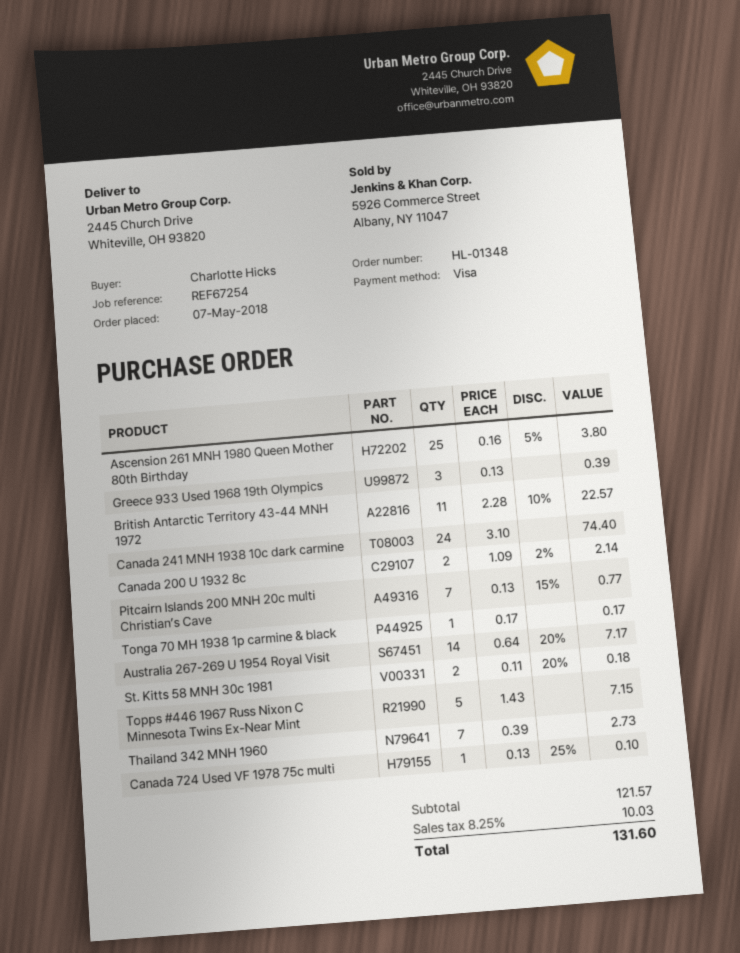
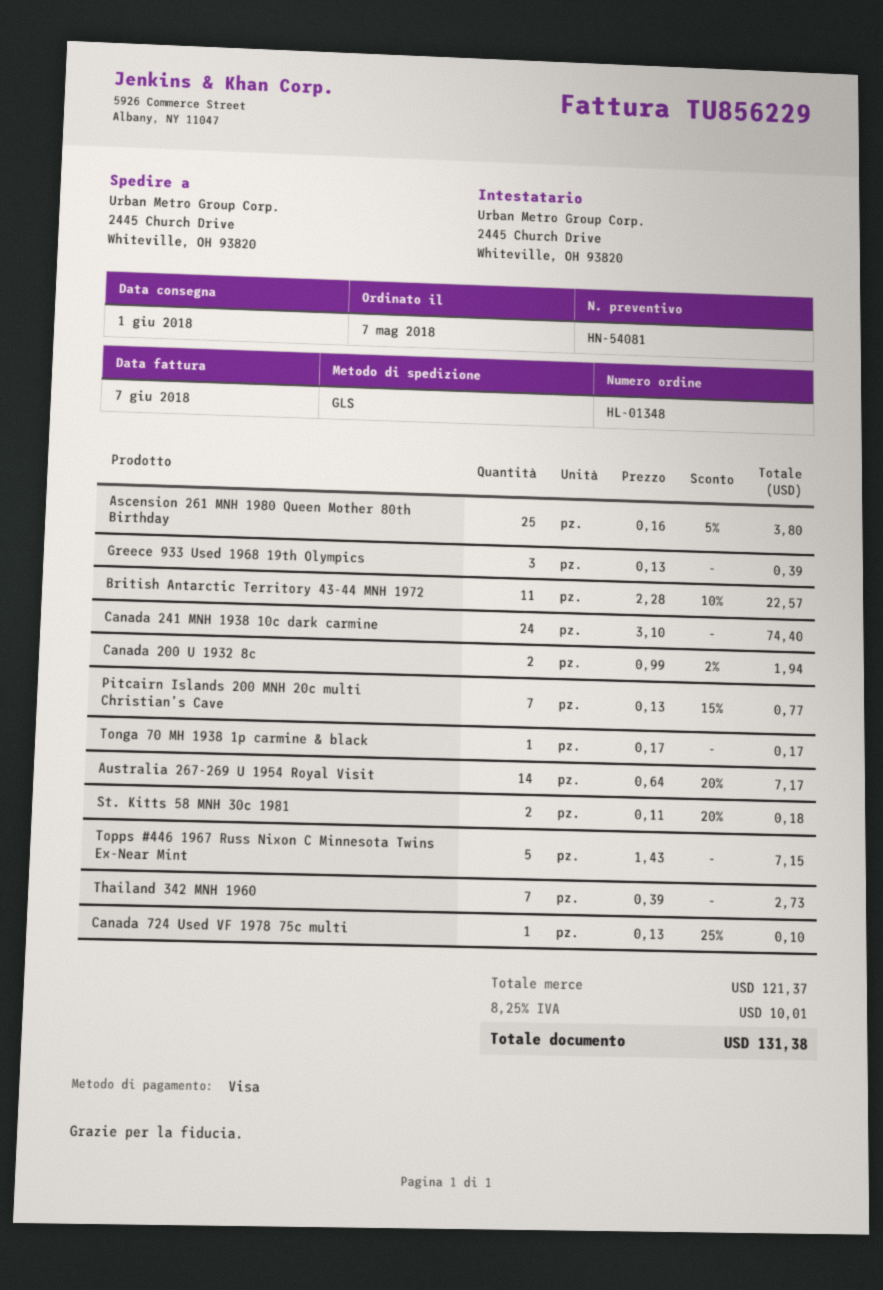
Canada 200 U 1932 8c: 2 x 1.09 - 2% = 2.14 -> 2 x 0.99 - 2% = 1.94
subtotal: 121.57 -> 121.37
tax: 8.25% = 10.03 -> 8.25% = 10.01
total: 131.60 -> 131.38

